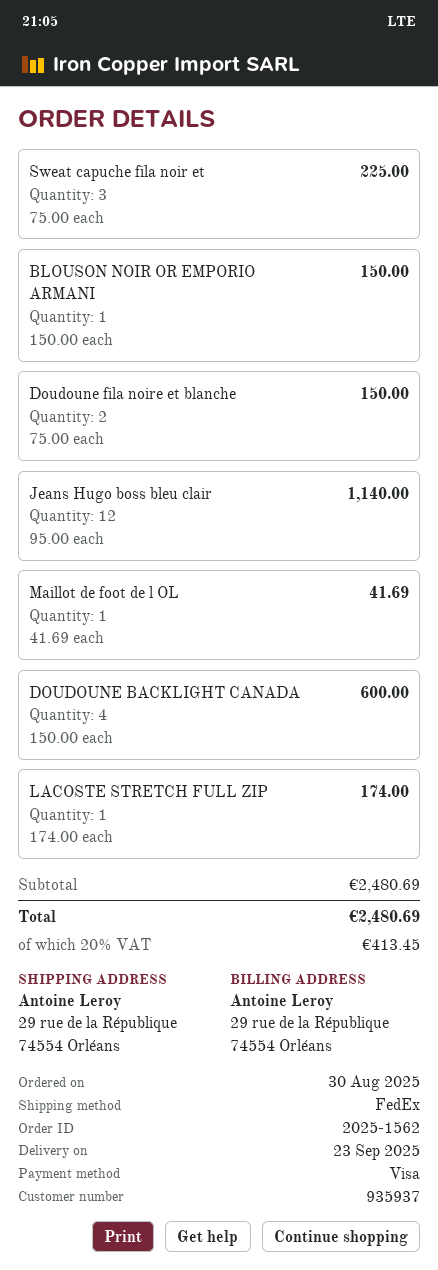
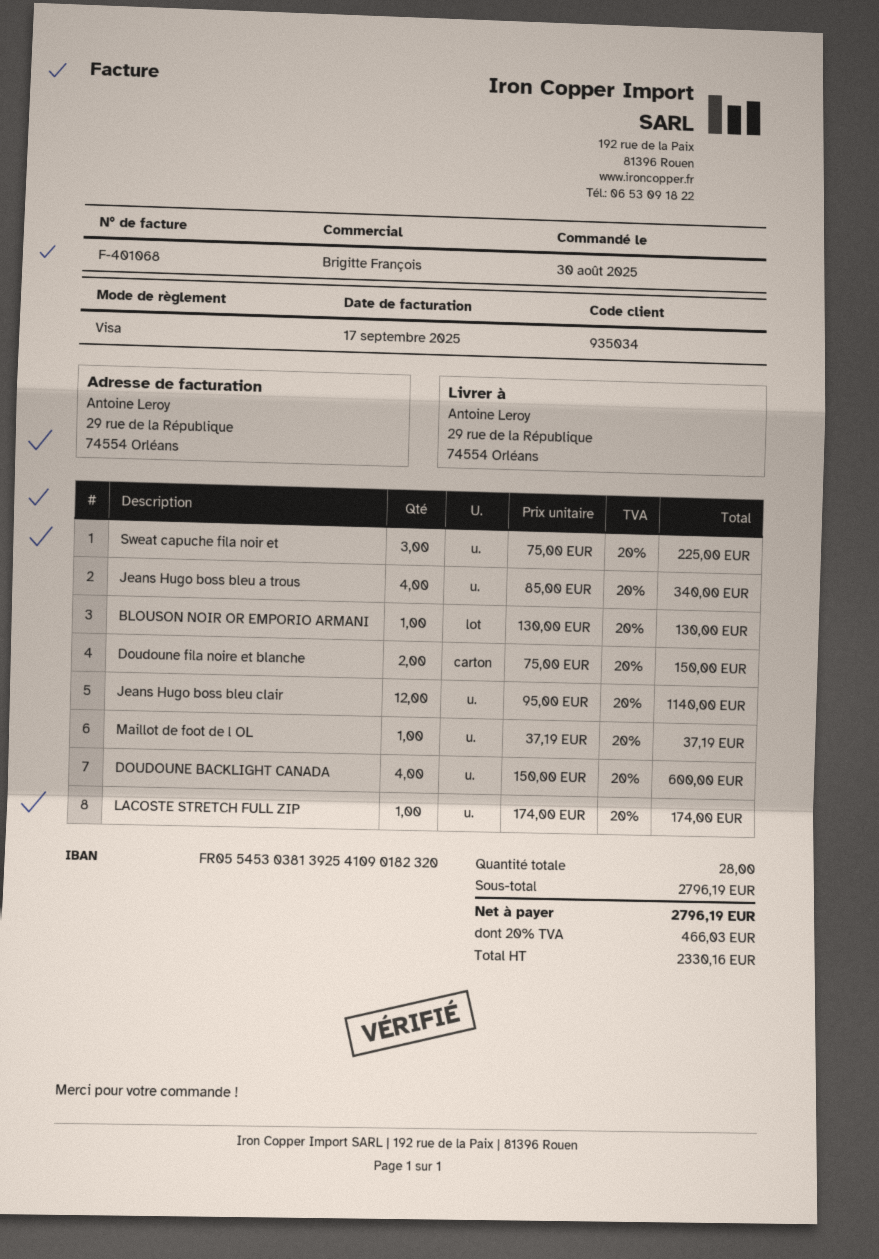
customer number: 935937 -> 935034
BLOUSON NOIR OR EMPORIO ARMANI: 1 x 150.00 = 150.00 -> 1 x 130.00 = 130.00
Maillot de foot de l OL: 1 x 41.69 = 41.69 -> 1 x 37.19 = 37.19
Jeans Hugo boss bleu a trous: none -> 4 x 85.00 = 340.00
subtotal: 2480.69 -> 2796.19
tax: 20% = 413.45 -> 20% = 466.03
total: 2480.69 -> 2796.19

